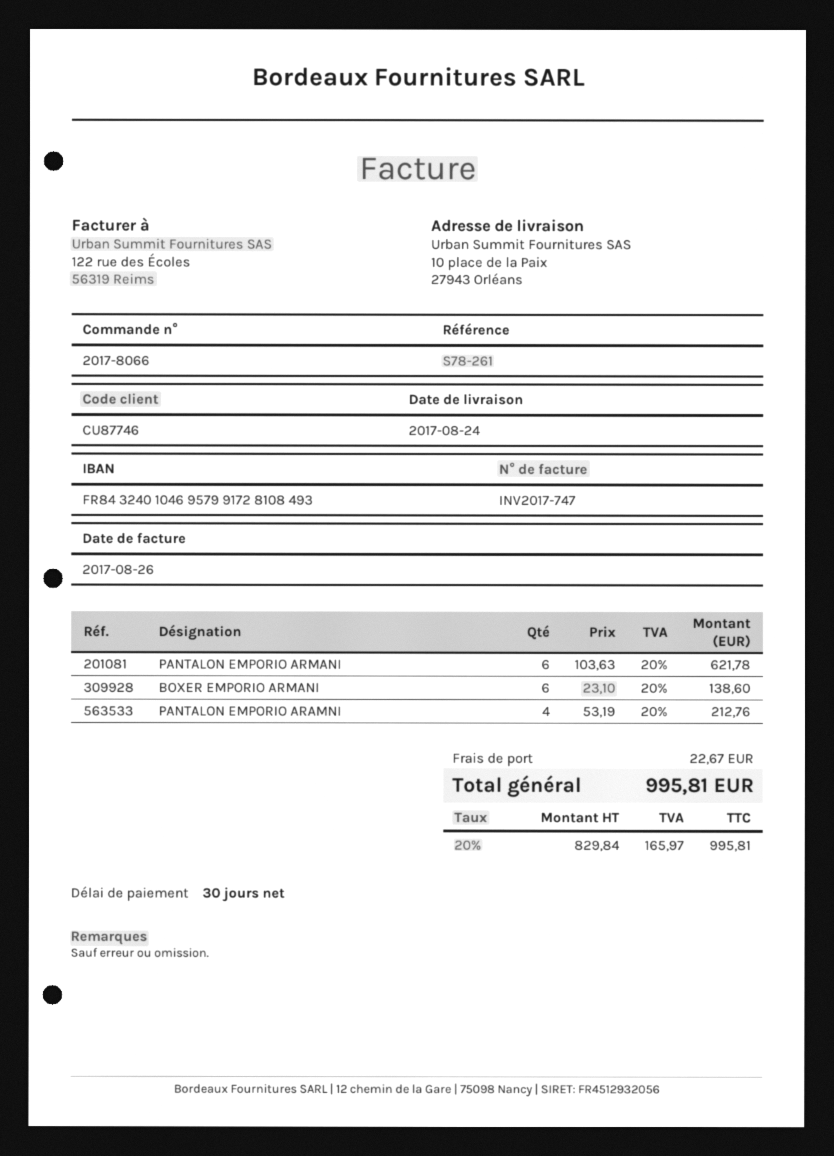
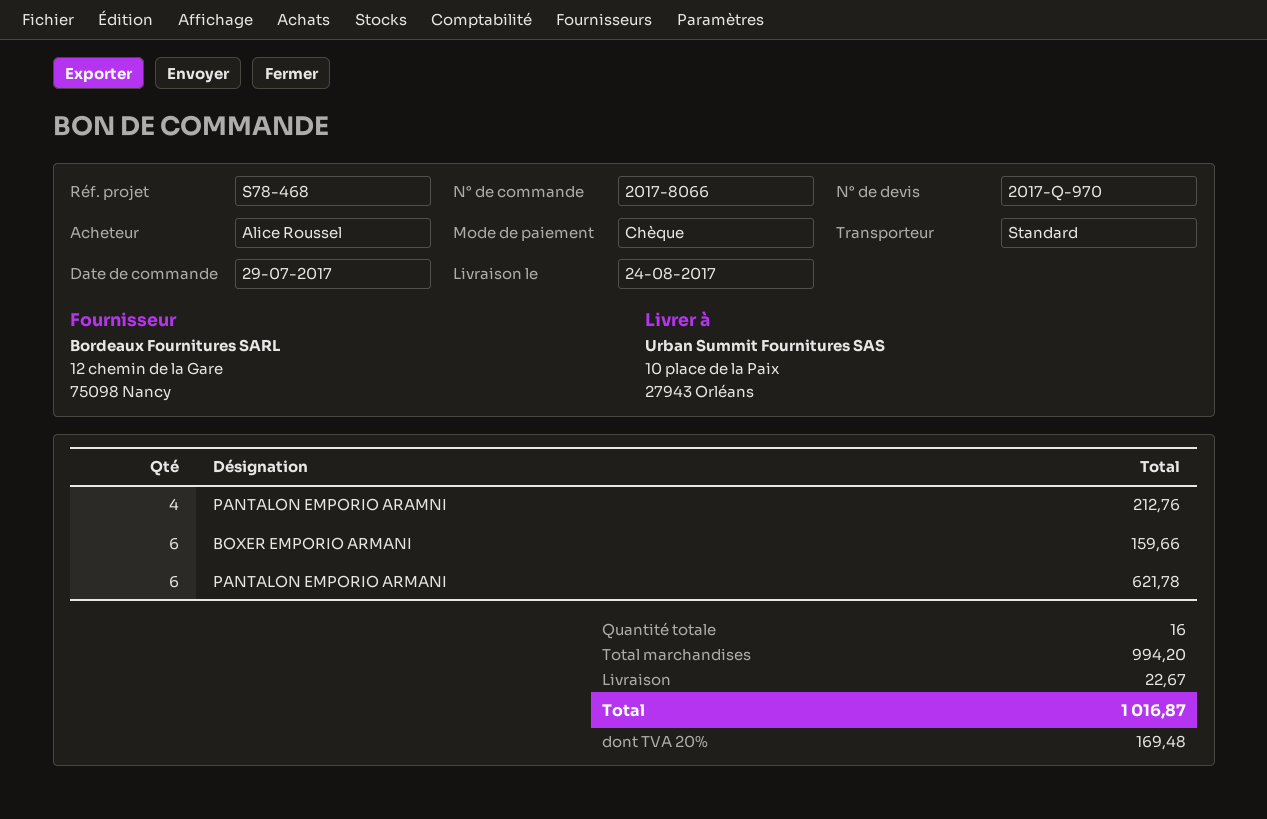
reference: S78-261 -> S78-468
BOXER EMPORIO ARMANI: 6 for 138.60 -> 6 for 159.66
tax: 20% = 165.97 -> 20% = 169.48
total: 995.81 -> 1016.87

